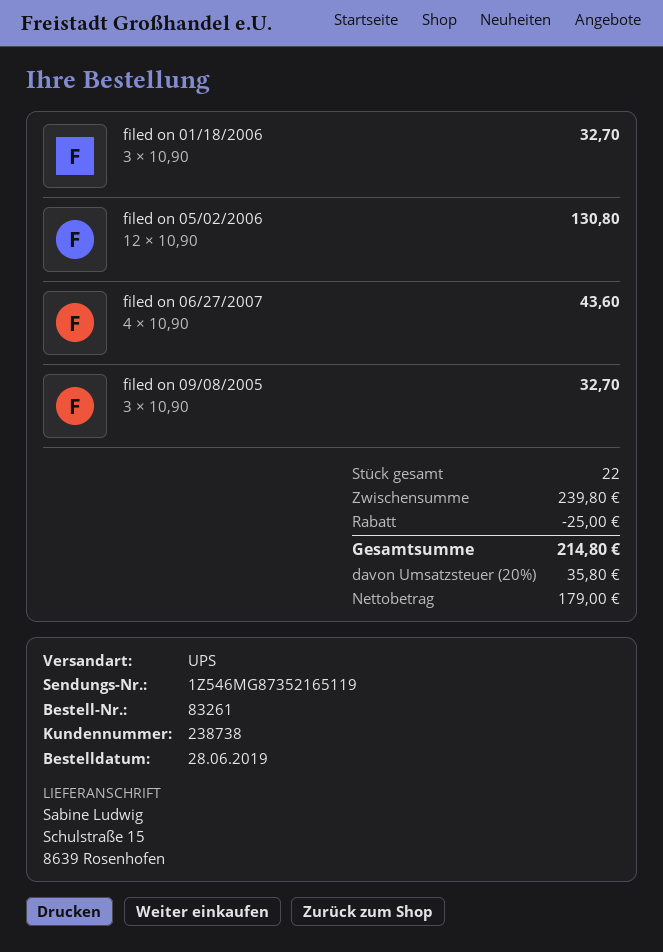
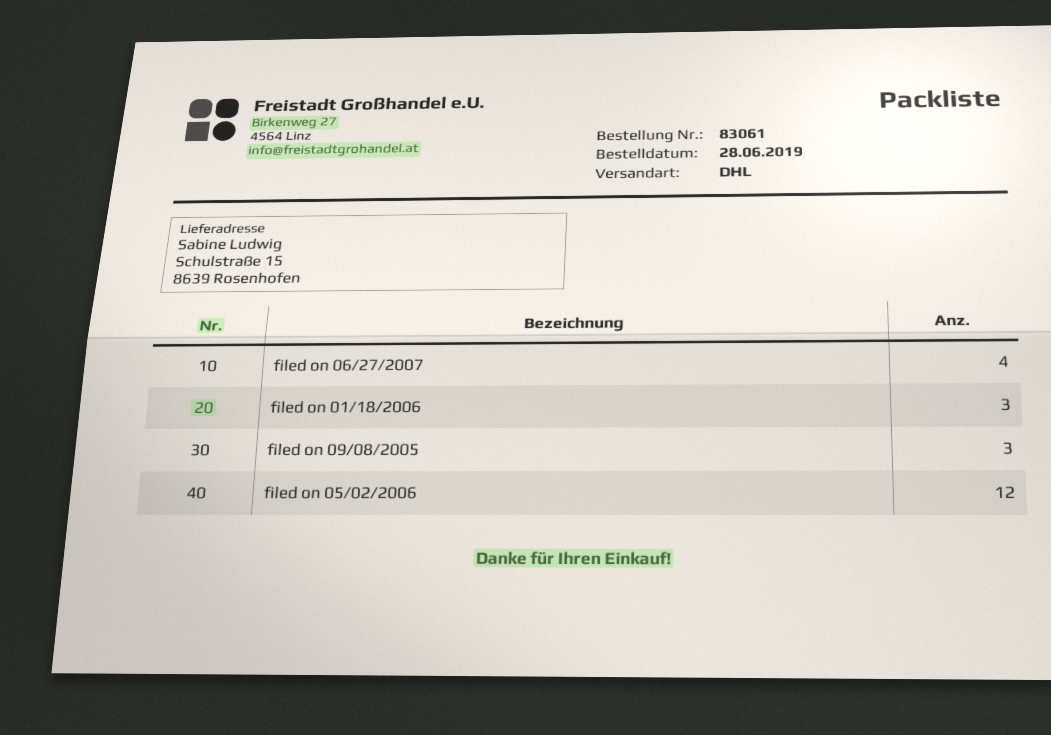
order number: 83261 -> 83061
shipping method: UPS -> DHL

